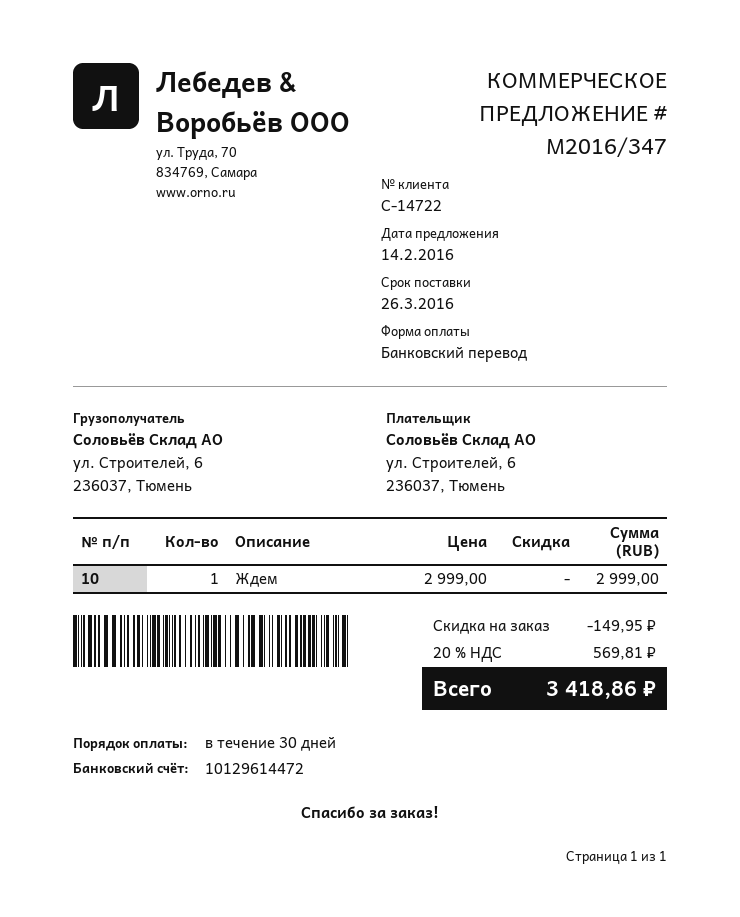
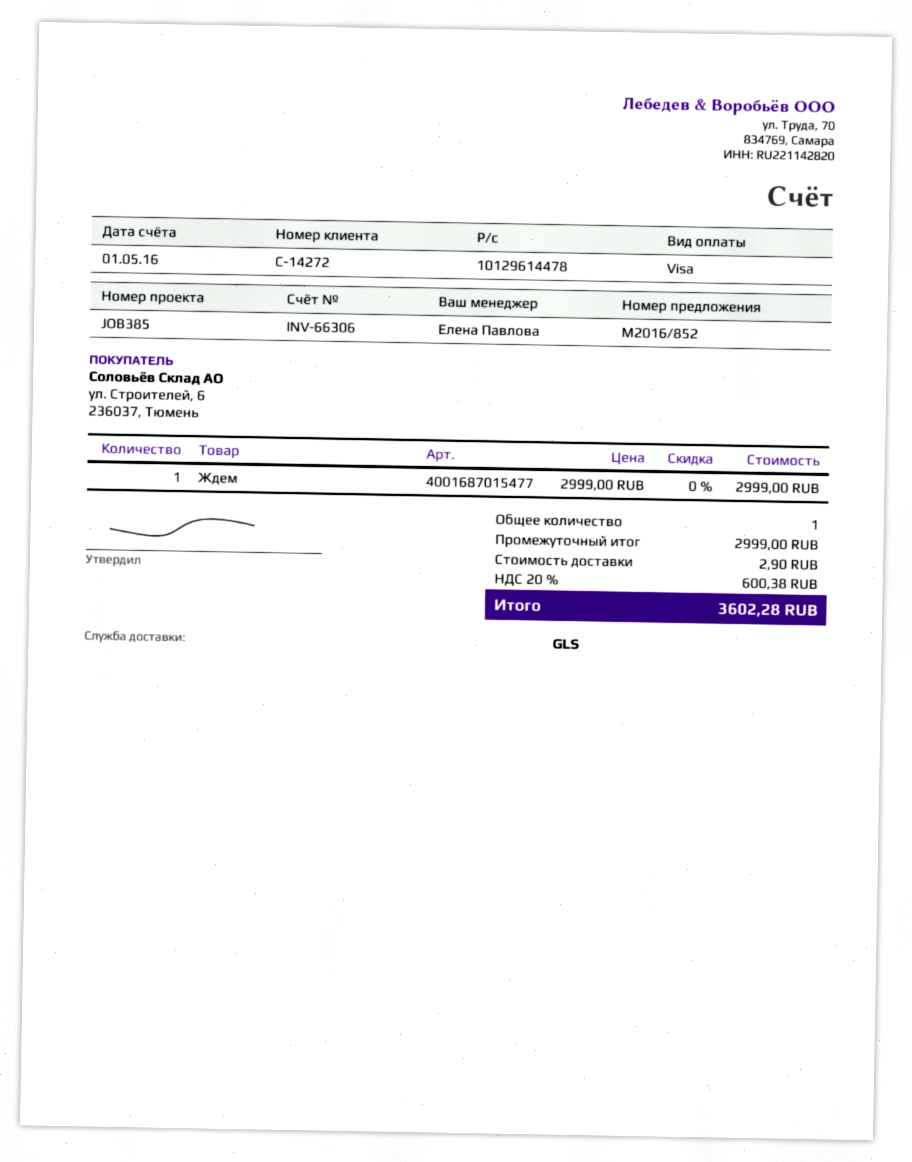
quote number: M2016/347 -> M2016/852
customer number: C-14722 -> C-14272
payment method: bank transfer -> Visa
bank account: 10129614472 -> 10129614478
discount: 149.95 -> none
shipping: none -> 2.90
tax: 20% = 569.81 -> 20% = 600.38
total: 3418.86 -> 3602.28

